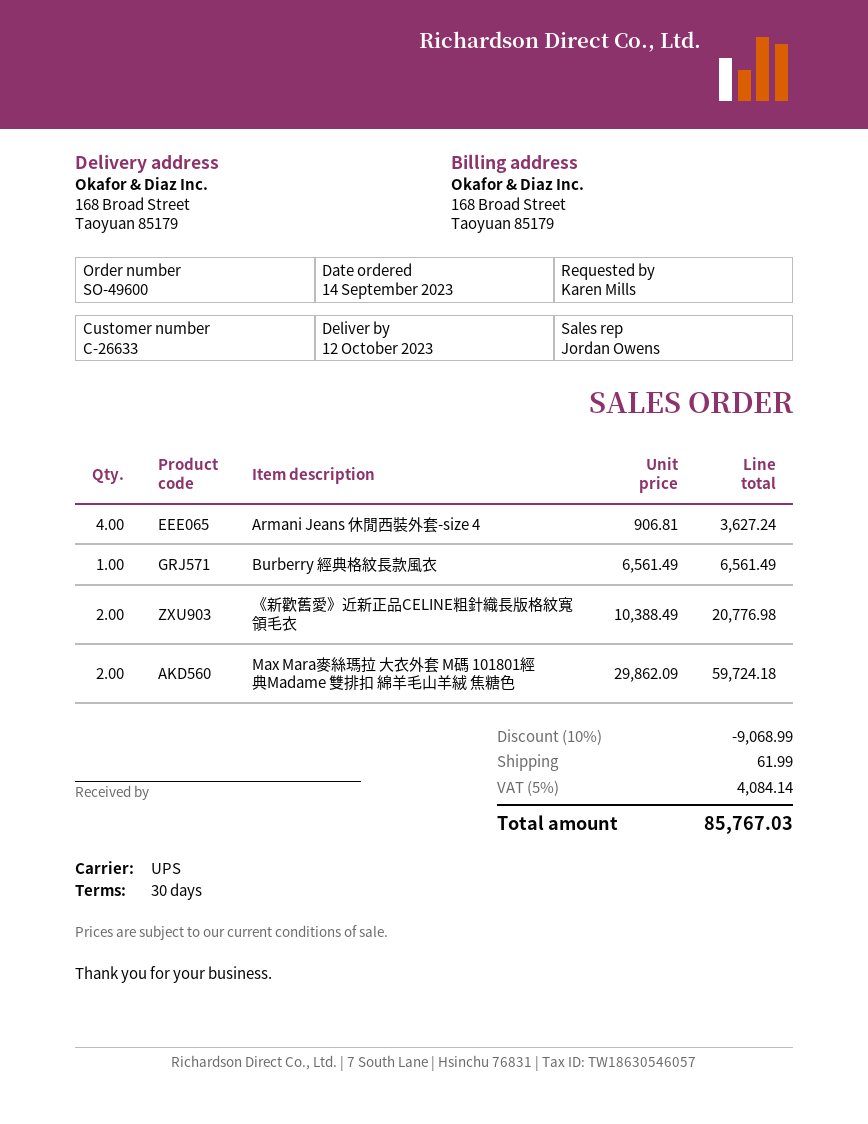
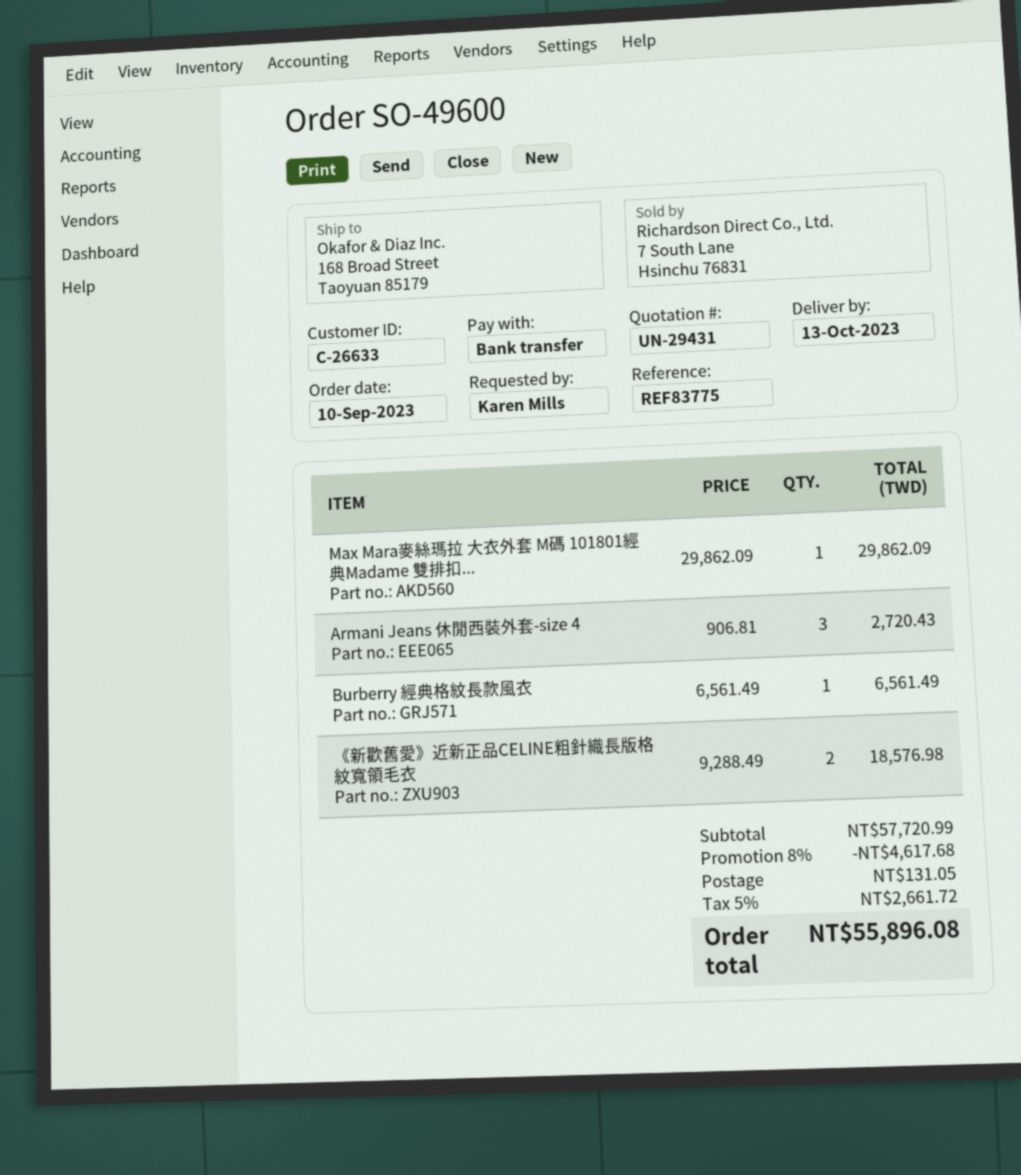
order date: 2023-09-14 -> 2023-09-10
delivery date: 2023-10-12 -> 2023-10-13
Armani Jeans 休閒西裝外套-size 4: 4 x 906.81 = 3627.24 -> 3 x 906.81 = 2720.43
《新歡舊愛》近新正品CELINE粗針織長版格紋寬領毛衣: 2 x 10388.49 = 20776.98 -> 2 x 9288.49 = 18576.98
Max Mara麥絲瑪拉 大衣外套 M碼 101801經典Madame 雙排扣 綿羊毛山羊絨 焦糖色: 2 x 29862.09 = 59724.18 -> 1 x 29862.09 = 29862.09
discount: 10% = 9068.99 -> 8% = 4617.68
shipping: 61.99 -> 131.05
tax: 5% = 4084.14 -> 5% = 2661.72
total: 85767.03 -> 55896.08

